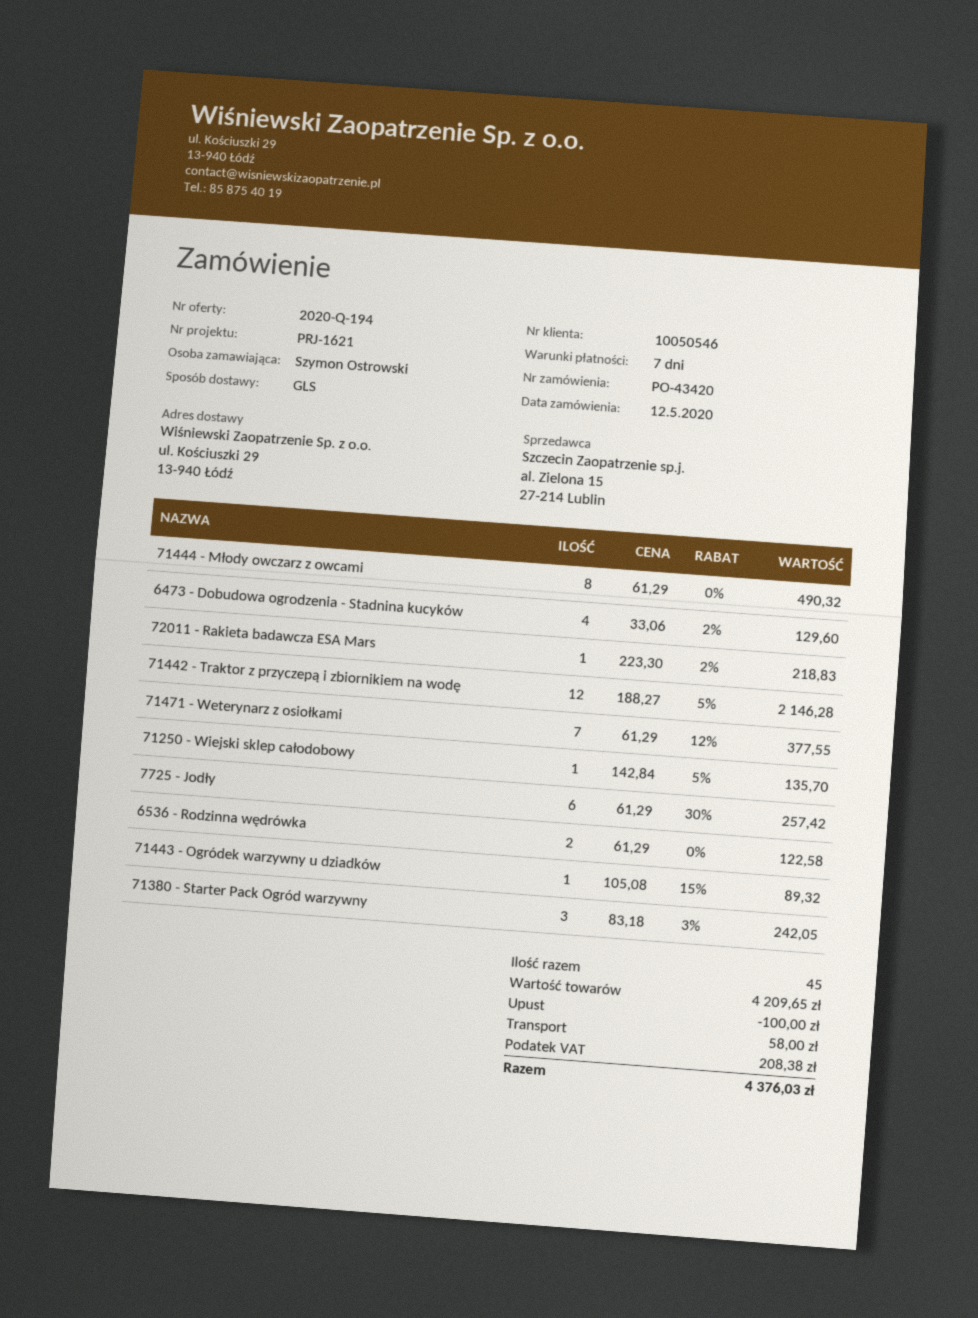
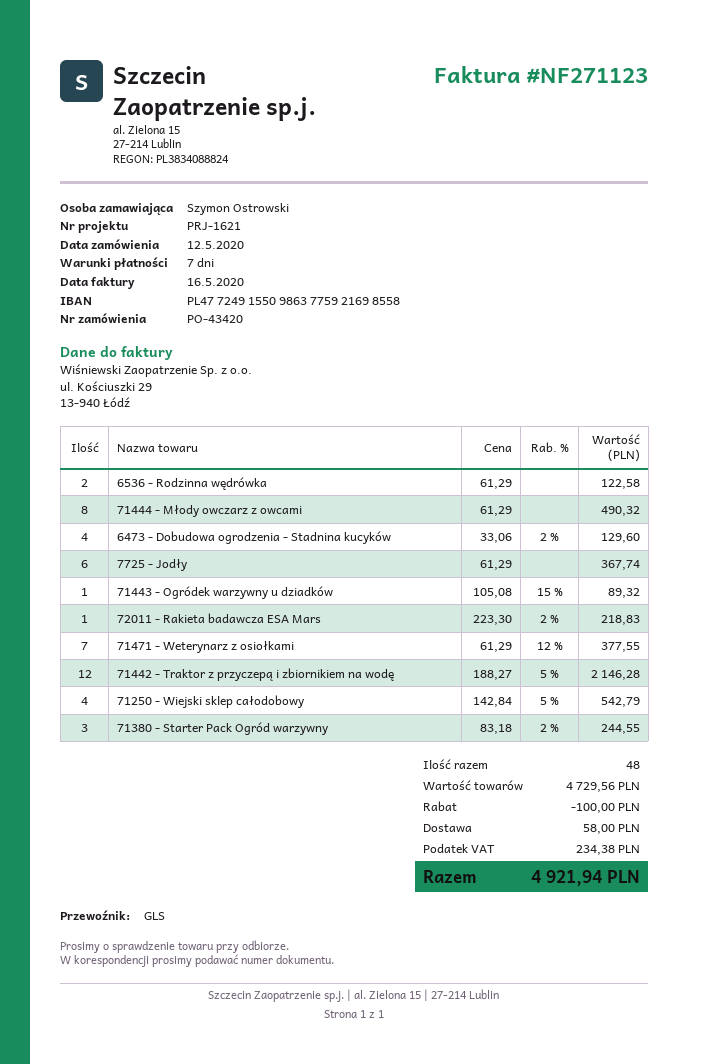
71250 - Wiejski sklep całodobowy: 1 x 142.84 - 5% = 135.70 -> 4 x 142.84 - 5% = 542.79
7725 - Jodły: 6 x 61.29 - 30% = 257.42 -> 6 x 61.29 = 367.74
71380 - Starter Pack Ogród warzywny: 3 x 83.18 - 3% = 242.05 -> 3 x 83.18 - 2% = 244.55
total quantity: 45 -> 48
subtotal: 4209.65 -> 4729.56
tax: 208.38 -> 234.38
total: 4376.03 -> 4921.94

